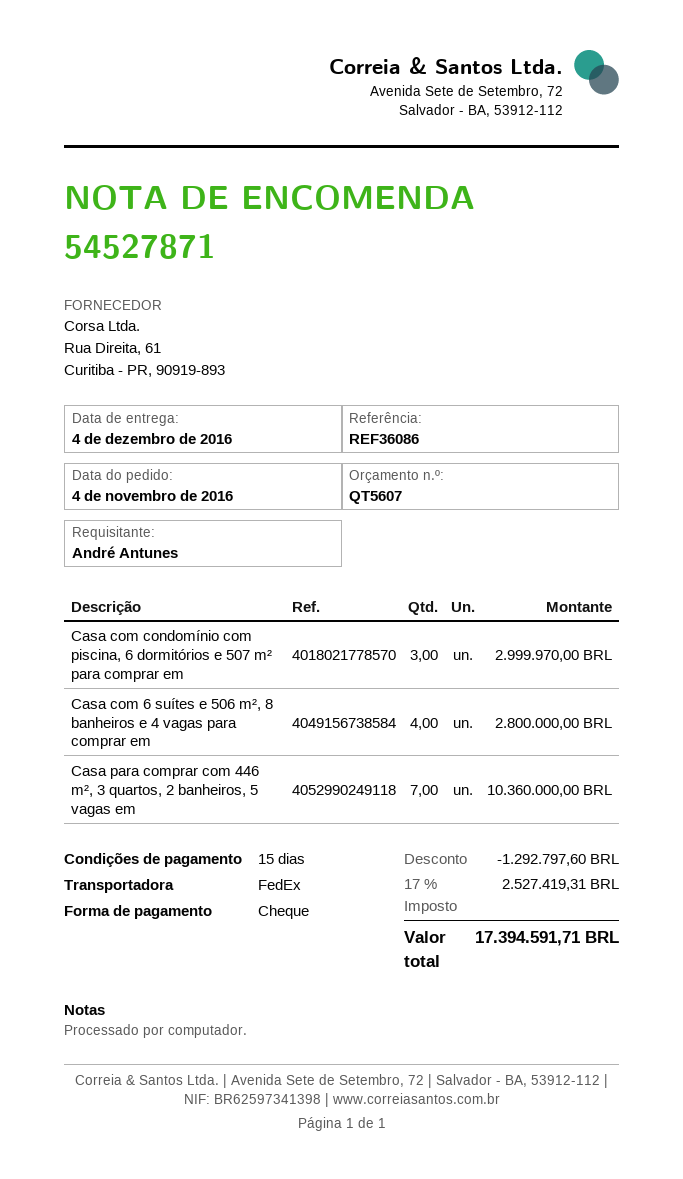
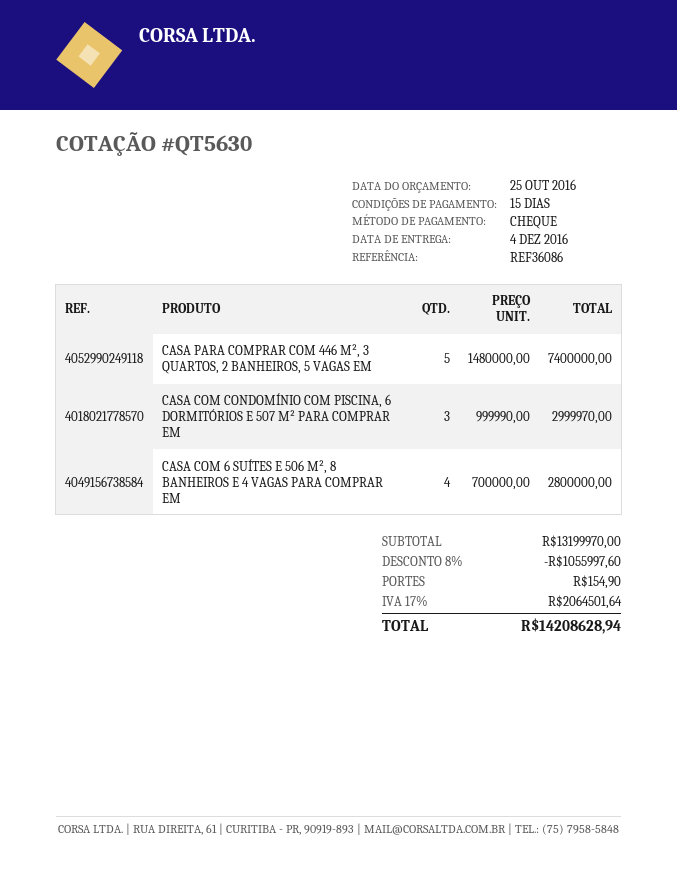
quote number: QT5607 -> QT5630
Casa para comprar com 446 m², 3 quartos, 2 banheiros, 5 vagas em: 7 for 10360000.00 -> 5 for 7400000.00
discount: 1292797.60 -> 1055997.60
shipping: none -> 154.90
tax: 17% = 2527419.31 -> 17% = 2064501.64
total: 17394591.71 -> 14208628.94

